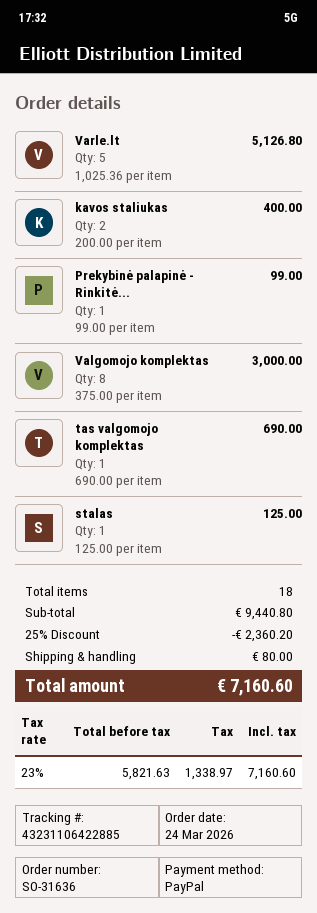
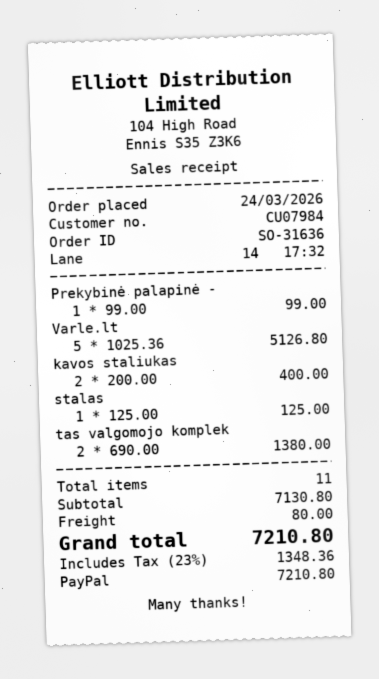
Valgomojo komplektas: 8 x 375.00 = 3000.00 -> none
tas valgomojo komplektas: 1 x 690.00 = 690.00 -> 2 x 690.00 = 1380.00
total quantity: 18 -> 11
subtotal: 9440.80 -> 7130.80
discount: 25% = 2360.20 -> none
tax: 23% = 1338.97 -> 23% = 1348.36
total: 7160.60 -> 7210.80

